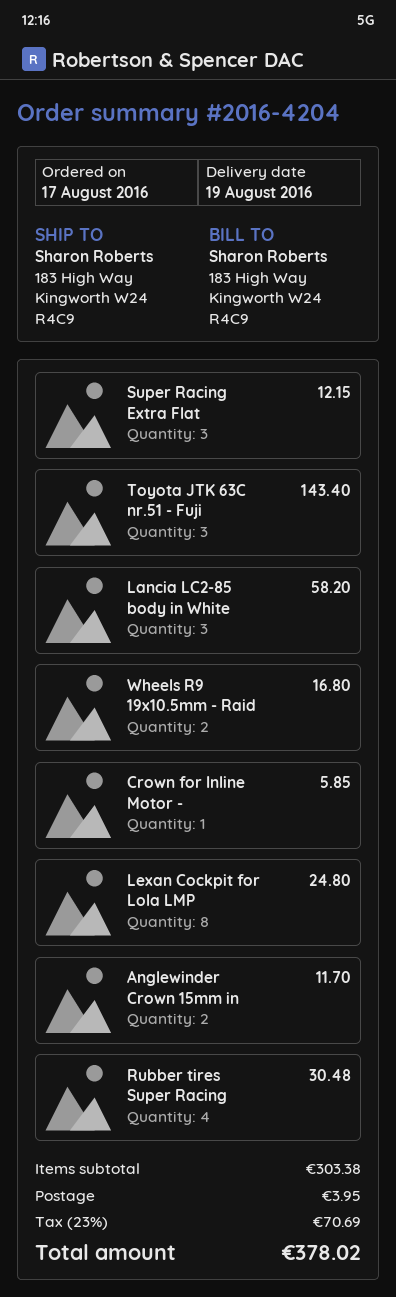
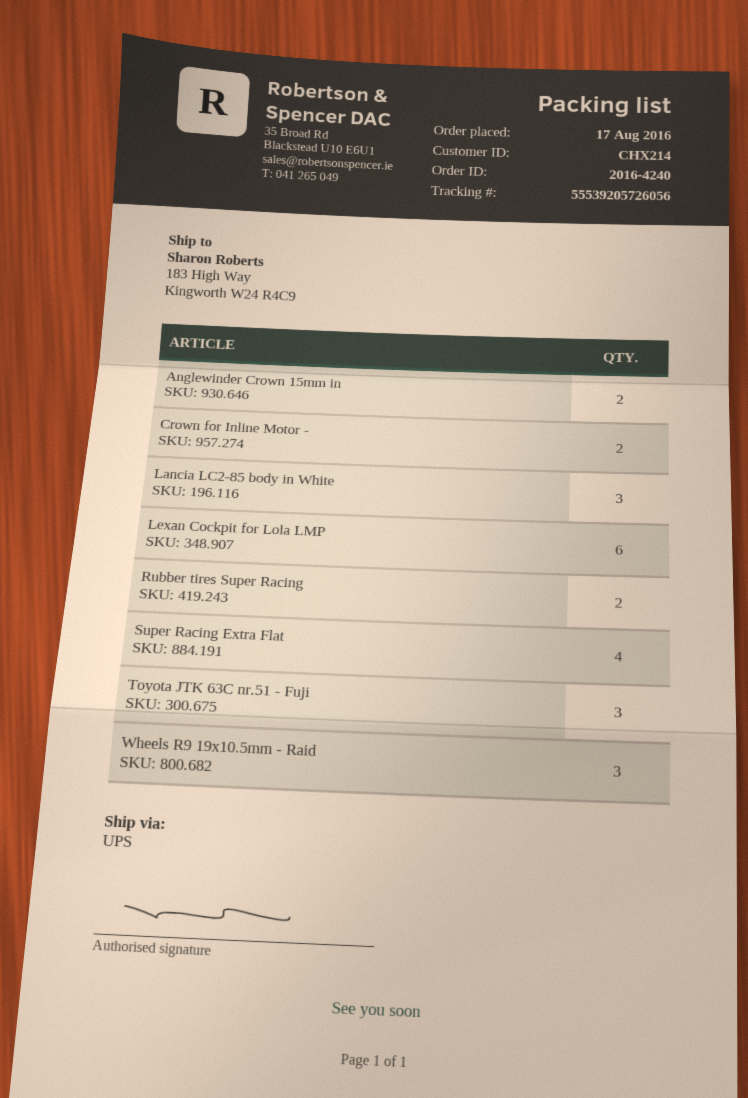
order number: 2016-4204 -> 2016-4240
Super Racing Extra Flat: 3 -> 4
Wheels R9 19x10.5mm - Raid: 2 -> 3
Crown for Inline Motor -: 1 -> 2
Lexan Cockpit for Lola LMP: 8 -> 6
Rubber tires Super Racing: 4 -> 2

